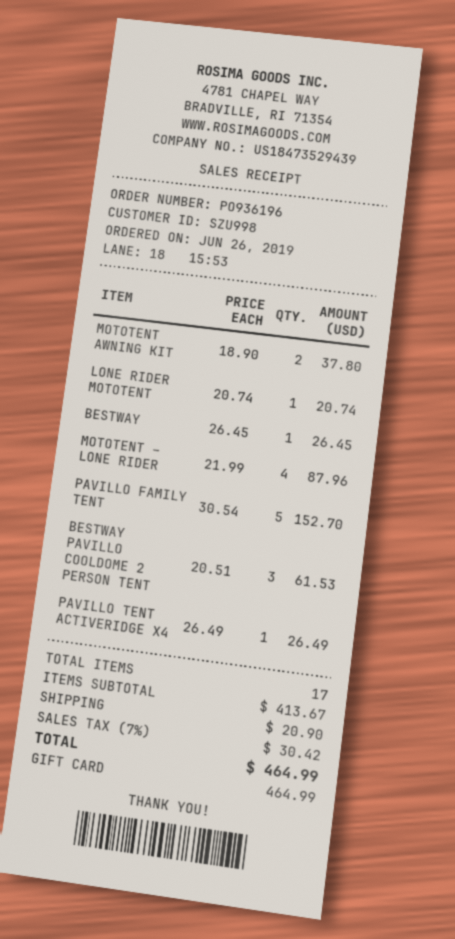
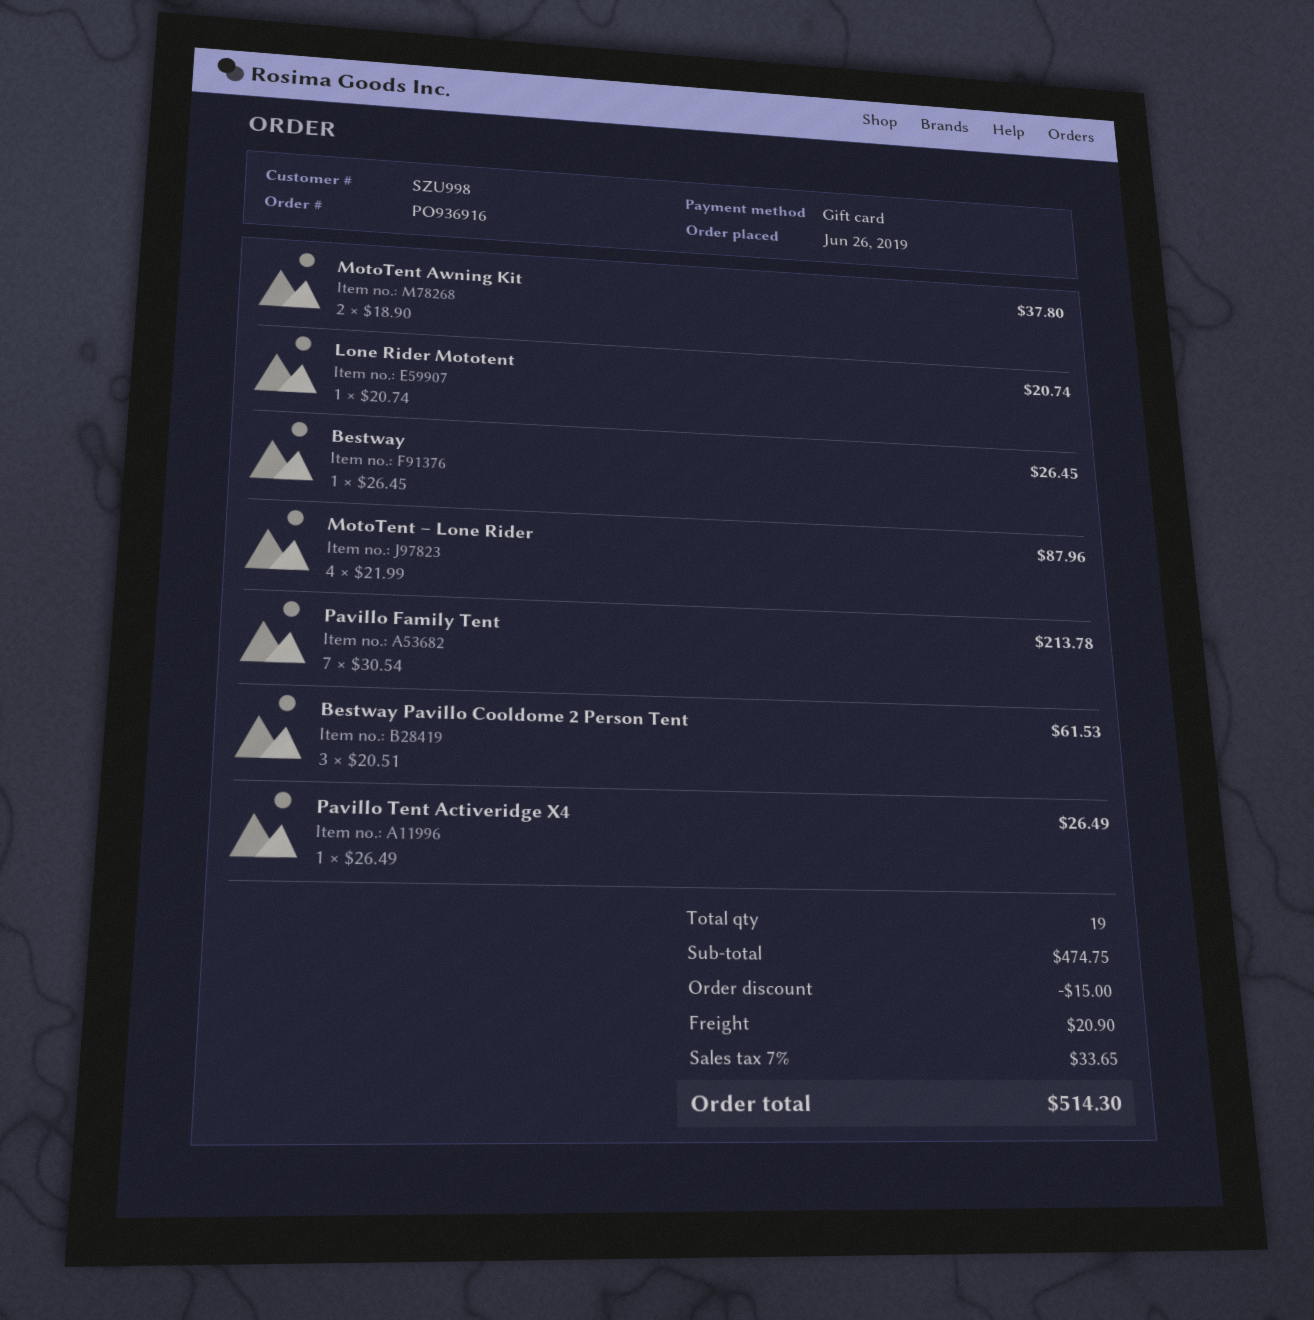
order number: PO936196 -> PO936916
PAVILLO FAMILY TENT: 5 x 30.54 = 152.70 -> 7 x 30.54 = 213.78
total quantity: 17 -> 19
subtotal: 413.67 -> 474.75
discount: none -> 15.00
tax: 7% = 30.42 -> 7% = 33.65
total: 464.99 -> 514.30

